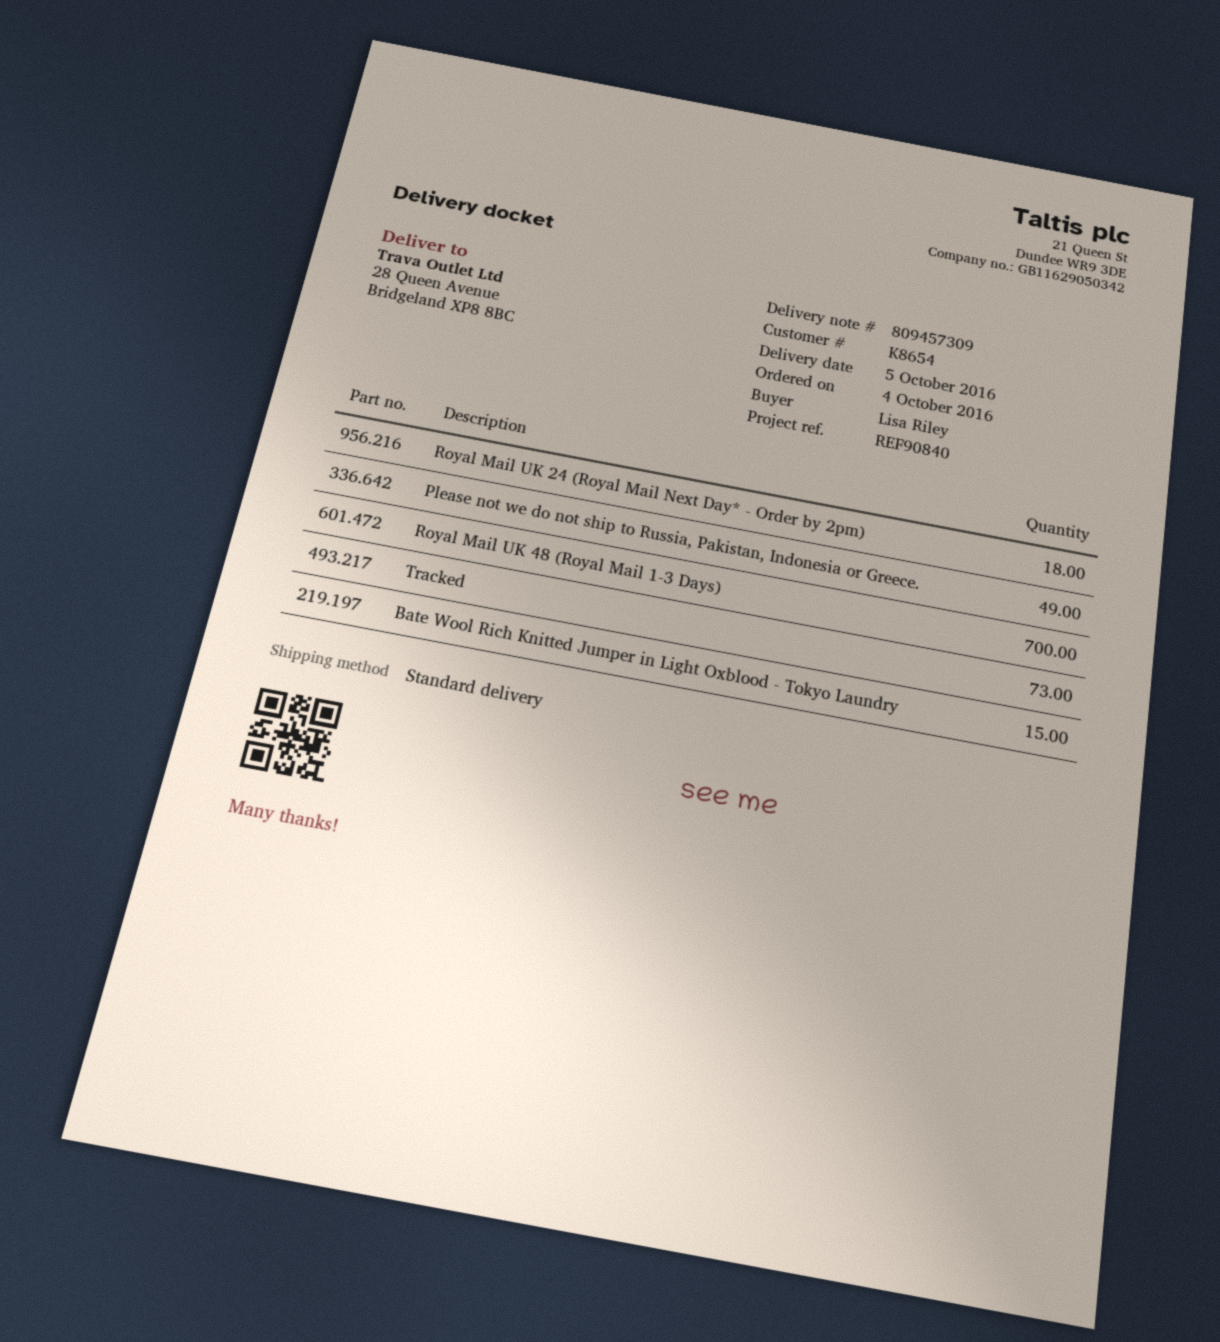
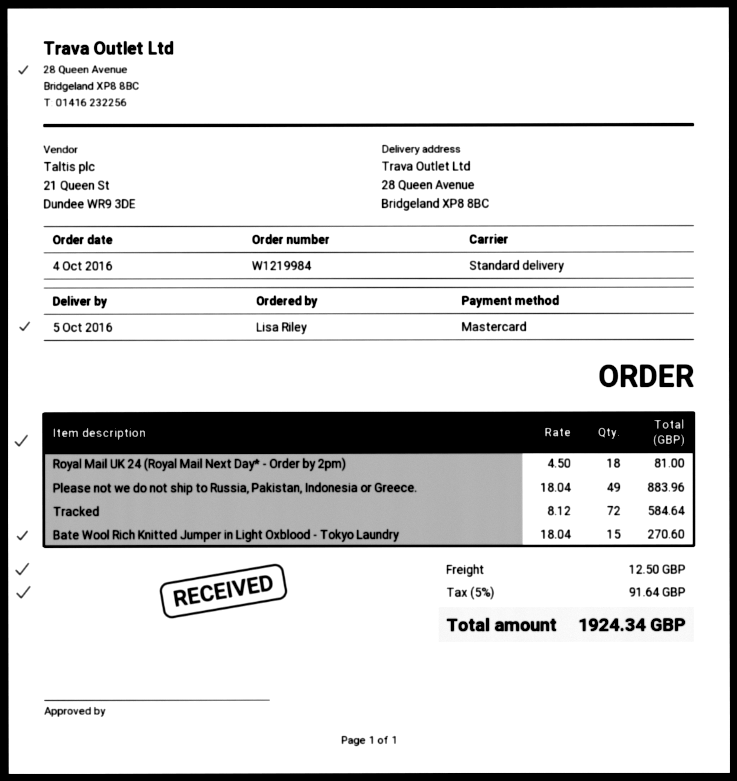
Royal Mail UK 48 (Royal Mail 1-3 Days): 700 -> none
Tracked: 73 -> 72

